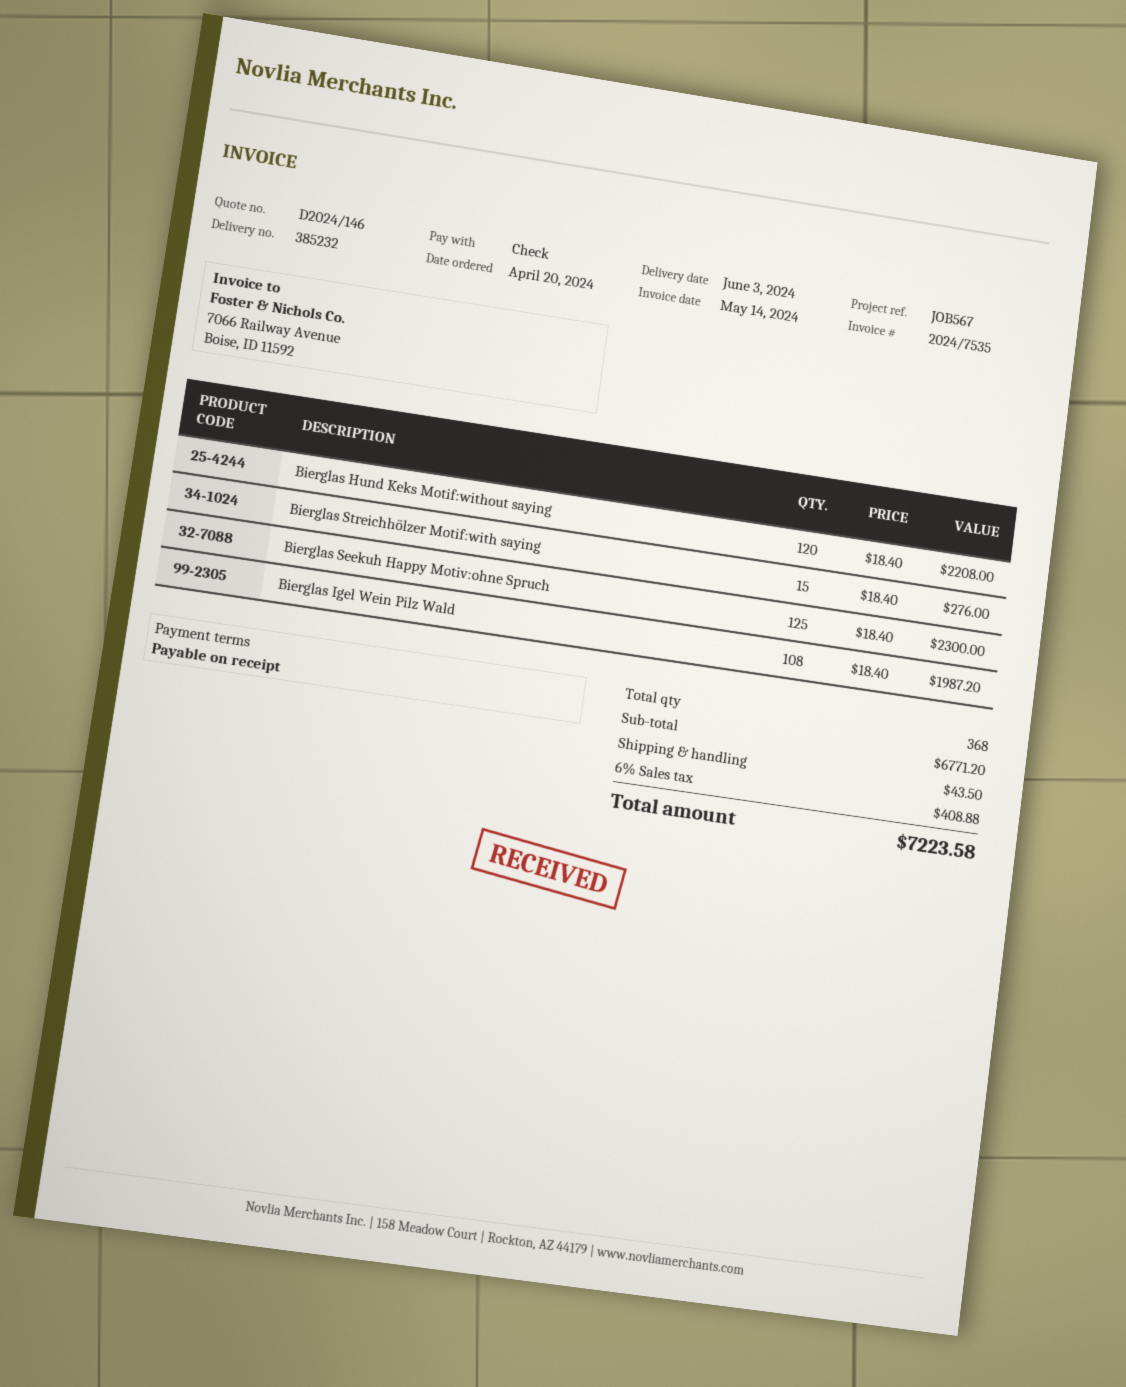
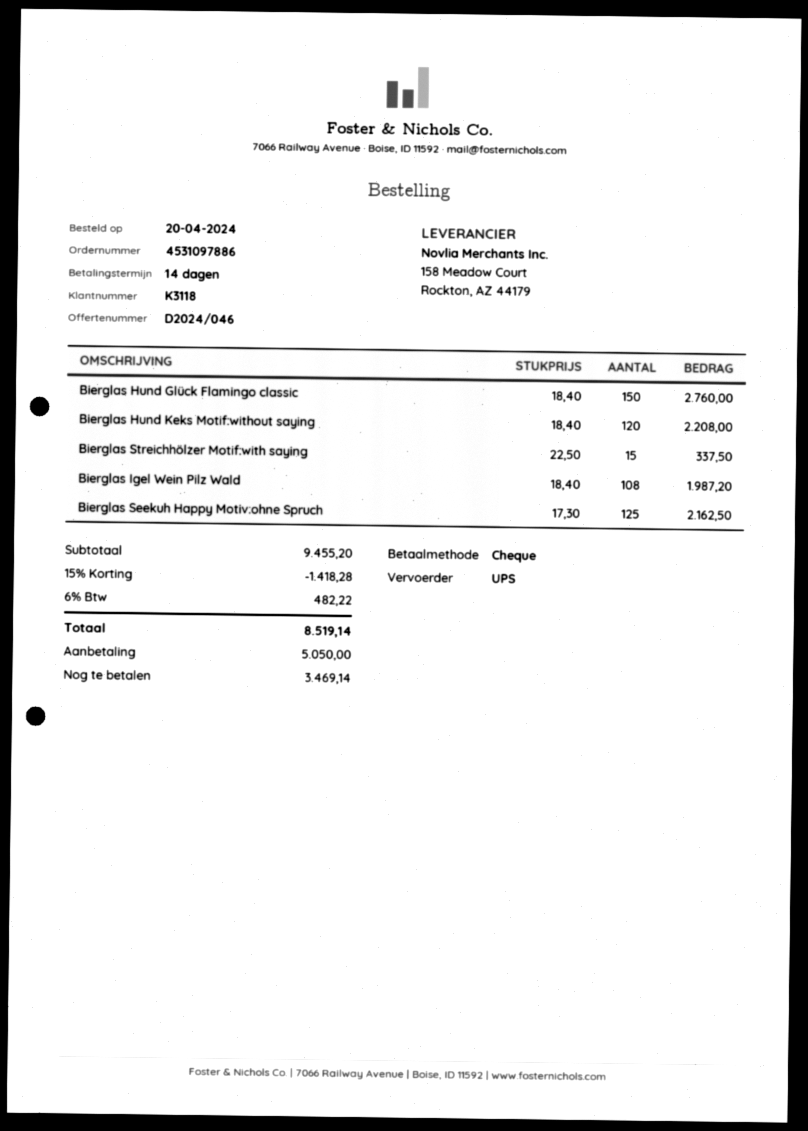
quote number: D2024/146 -> D2024/046
payment terms: on receipt -> 14 days
Bierglas Streichhölzer Motif:with saying: 15 x 18.40 = 276.00 -> 15 x 22.50 = 337.50
Bierglas Seekuh Happy Motiv:ohne Spruch: 125 x 18.40 = 2300.00 -> 125 x 17.30 = 2162.50
Bierglas Hund Glück Flamingo classic: none -> 150 x 18.40 = 2760.00
subtotal: 6771.20 -> 9455.20
discount: none -> 15% = 1418.28
shipping: 43.50 -> none
tax: 6% = 408.88 -> 6% = 482.22
total: 7223.58 -> 8519.14

